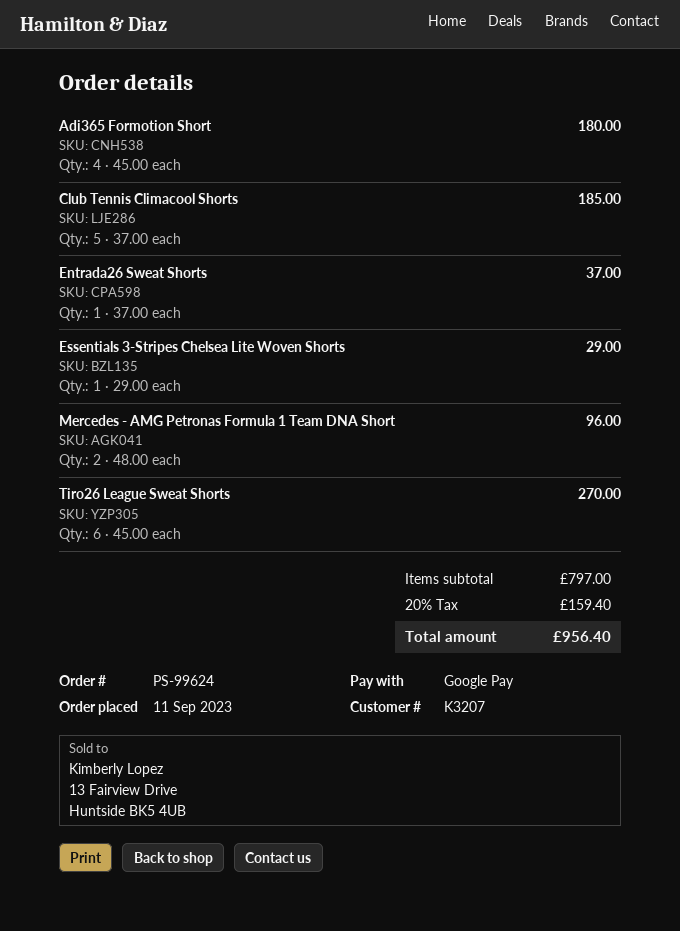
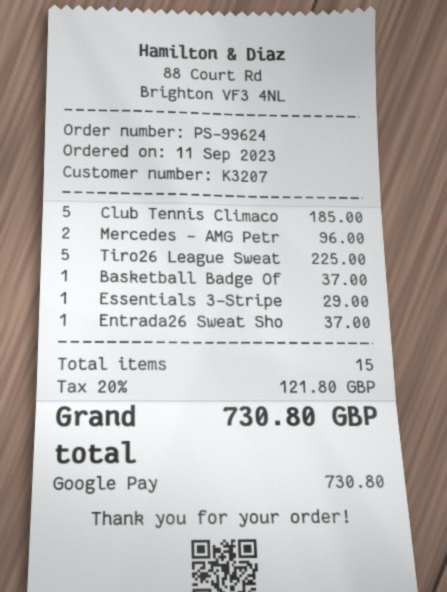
Adi365 Formotion Short: 4 for 180.00 -> none
Tiro26 League Sweat Shorts: 6 for 270.00 -> 5 for 225.00
Basketball Badge Of: none -> 1 for 37.00
tax: 20% = 159.40 -> 20% = 121.80
total: 956.40 -> 730.80

